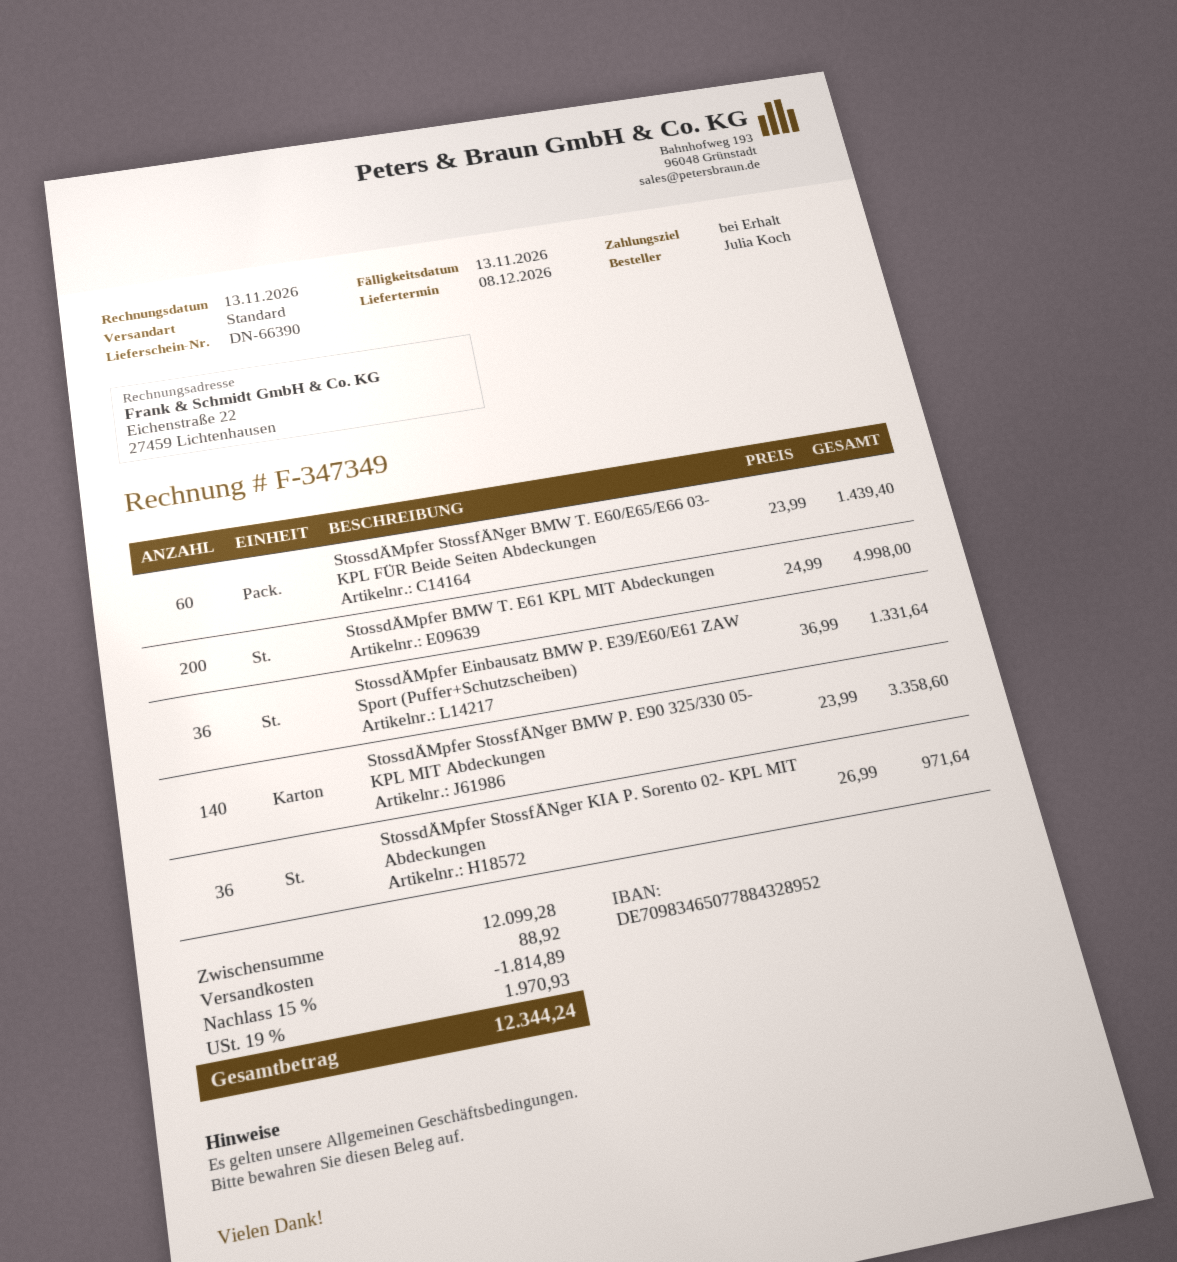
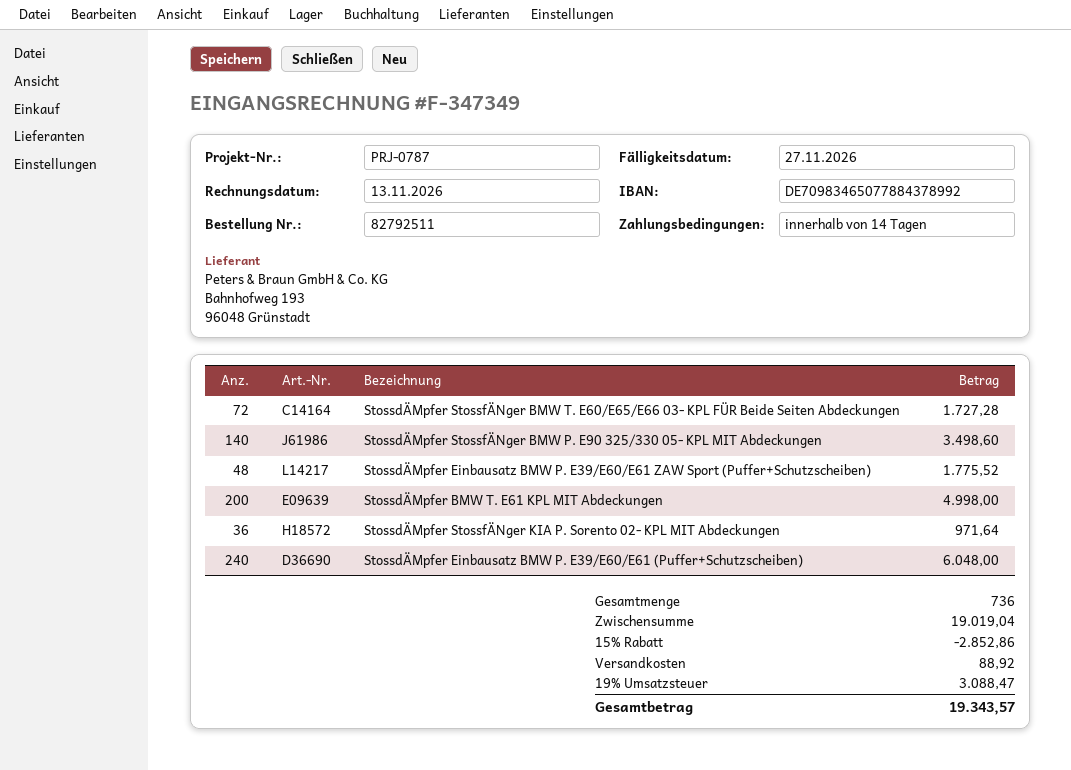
payment terms: on receipt -> 14 days
due date: 2026-11-13 -> 2026-11-27
bank account: DE70983465077884328952 -> DE70983465077884378992
StossdÄMpfer StossfÄNger BMW T. E60/E65/E66 03- KPL FÜR Beide Seiten Abdeckungen: 60 for 1439.40 -> 72 for 1727.28
StossdÄMpfer Einbausatz BMW P. E39/E60/E61 ZAW Sport (Puffer+Schutzscheiben): 36 for 1331.64 -> 48 for 1775.52
StossdÄMpfer StossfÄNger BMW P. E90 325/330 05- KPL MIT Abdeckungen: 140 for 3358.60 -> 140 for 3498.60
StossdÄMpfer Einbausatz BMW P. E39/E60/E61 (Puffer+Schutzscheiben): none -> 240 for 6048.00
subtotal: 12099.28 -> 19019.04
discount: 15% = 1814.89 -> 15% = 2852.86
tax: 19% = 1970.93 -> 19% = 3088.47
total: 12344.24 -> 19343.57

